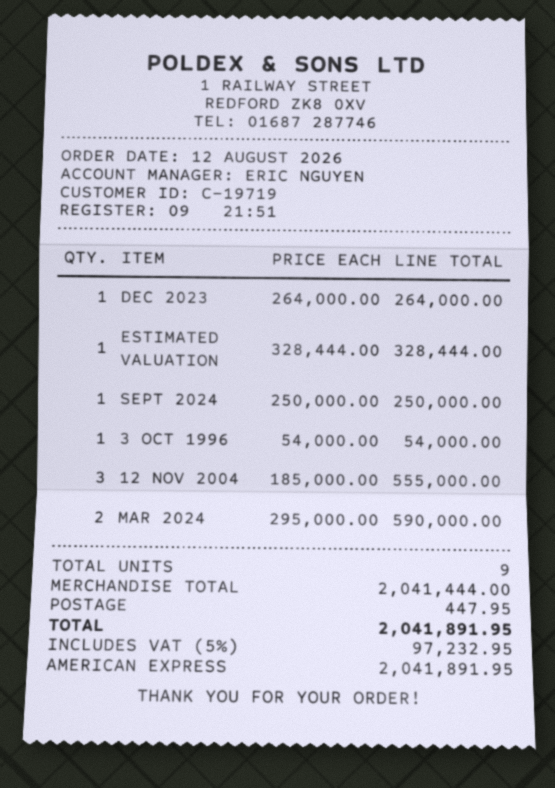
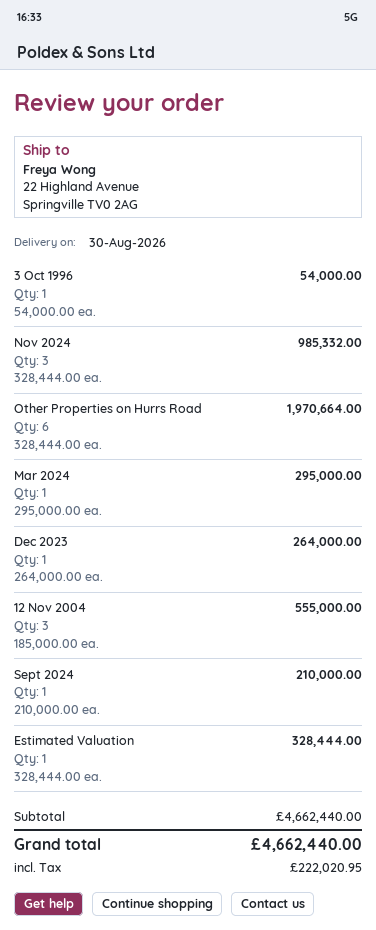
SEPT 2024: 1 x 250000.00 = 250000.00 -> 1 x 210000.00 = 210000.00
MAR 2024: 2 x 295000.00 = 590000.00 -> 1 x 295000.00 = 295000.00
Nov 2024: none -> 3 x 328444.00 = 985332.00
Other Properties on Hurrs Road: none -> 6 x 328444.00 = 1970664.00
subtotal: 2041444.00 -> 4662440.00
shipping: 447.95 -> none
tax: 97232.95 -> 222020.95
total: 2041891.95 -> 4662440.00

